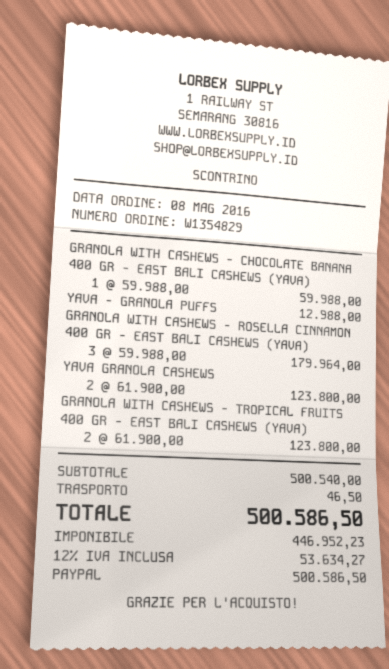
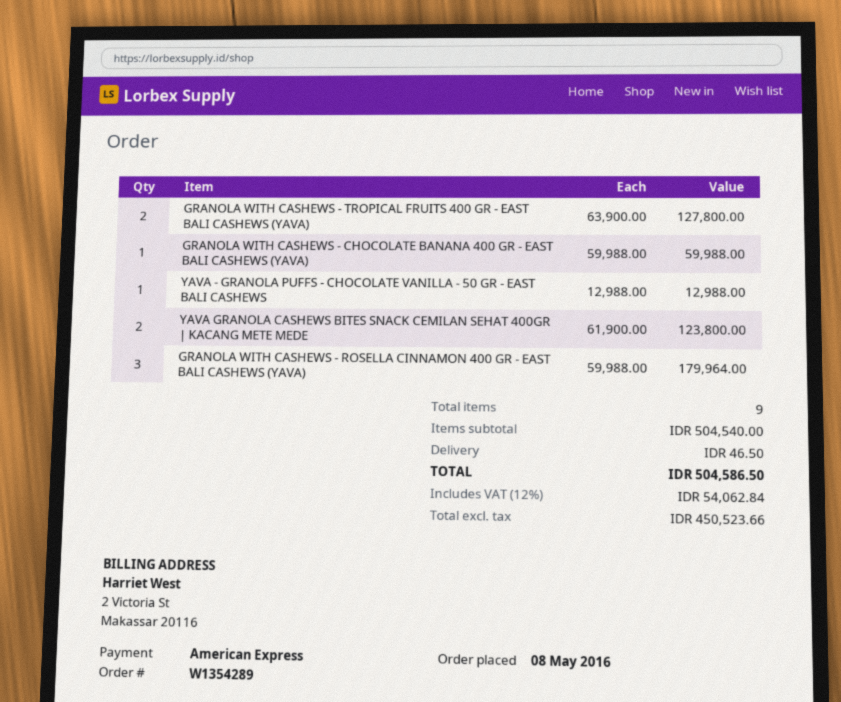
order number: W1354829 -> W1354289
payment method: PayPal -> American Express
GRANOLA WITH CASHEWS - TROPICAL FRUITS 400 GR - EAST BALI CASHEWS (YAVA): 2 x 61900.00 = 123800.00 -> 2 x 63900.00 = 127800.00
subtotal: 500540.00 -> 504540.00
net: 446952.23 -> 450523.66
tax: 12% = 53634.27 -> 12% = 54062.84
total: 500586.50 -> 504586.50

